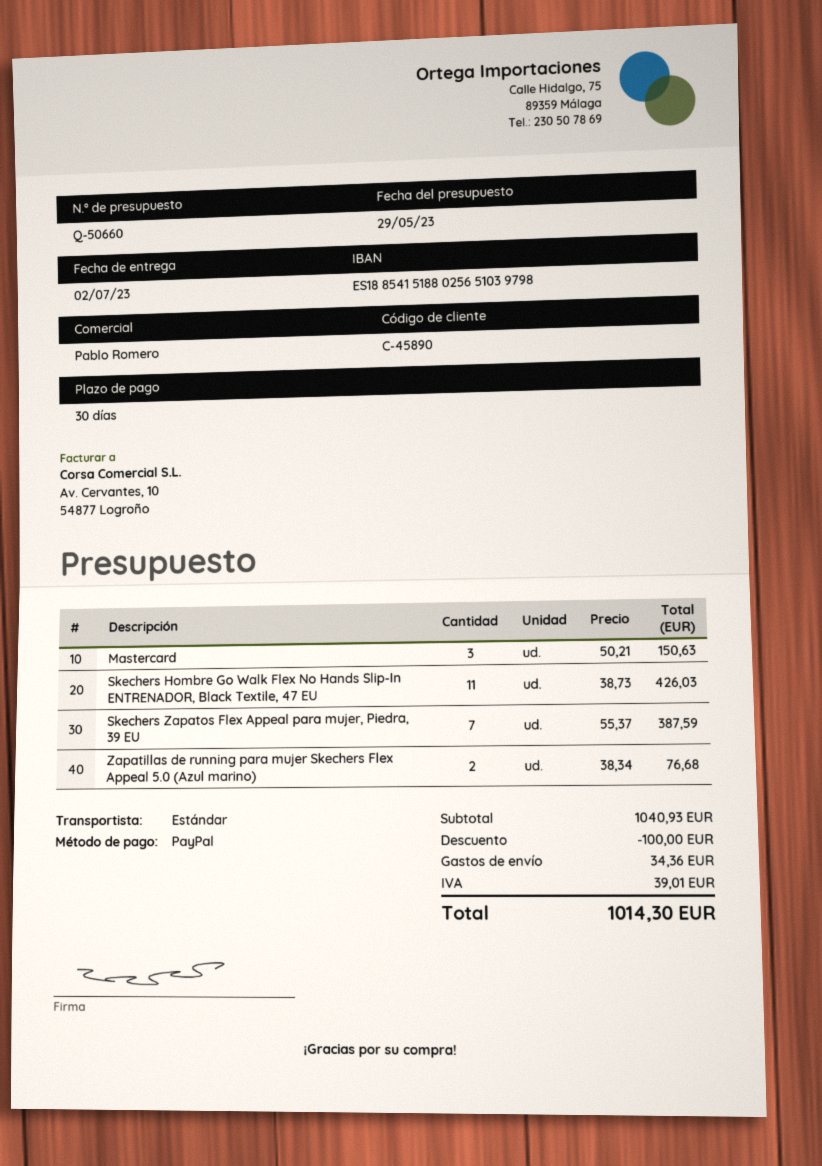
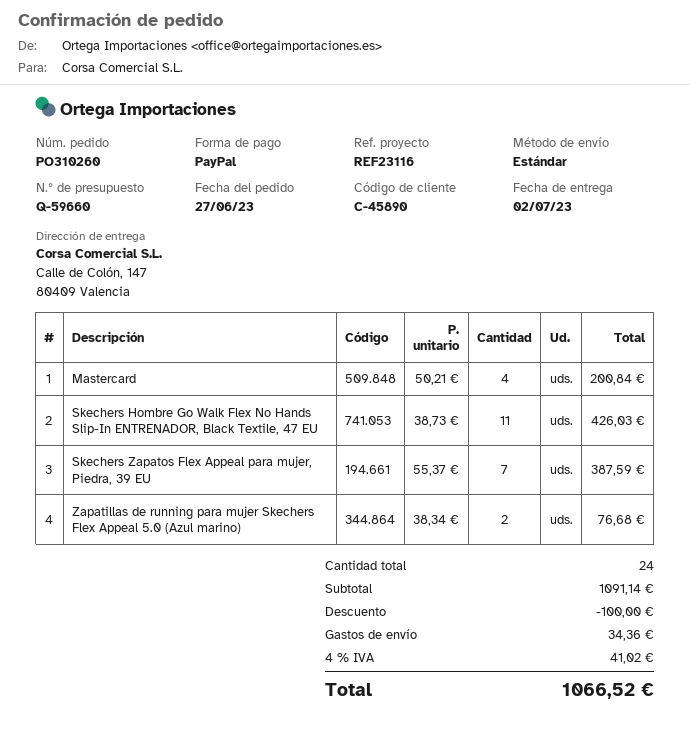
quote number: Q-50660 -> Q-59660
Mastercard: 3 x 50.21 = 150.63 -> 4 x 50.21 = 200.84
subtotal: 1040.93 -> 1091.14
tax: 39.01 -> 41.02
total: 1014.30 -> 1066.52

